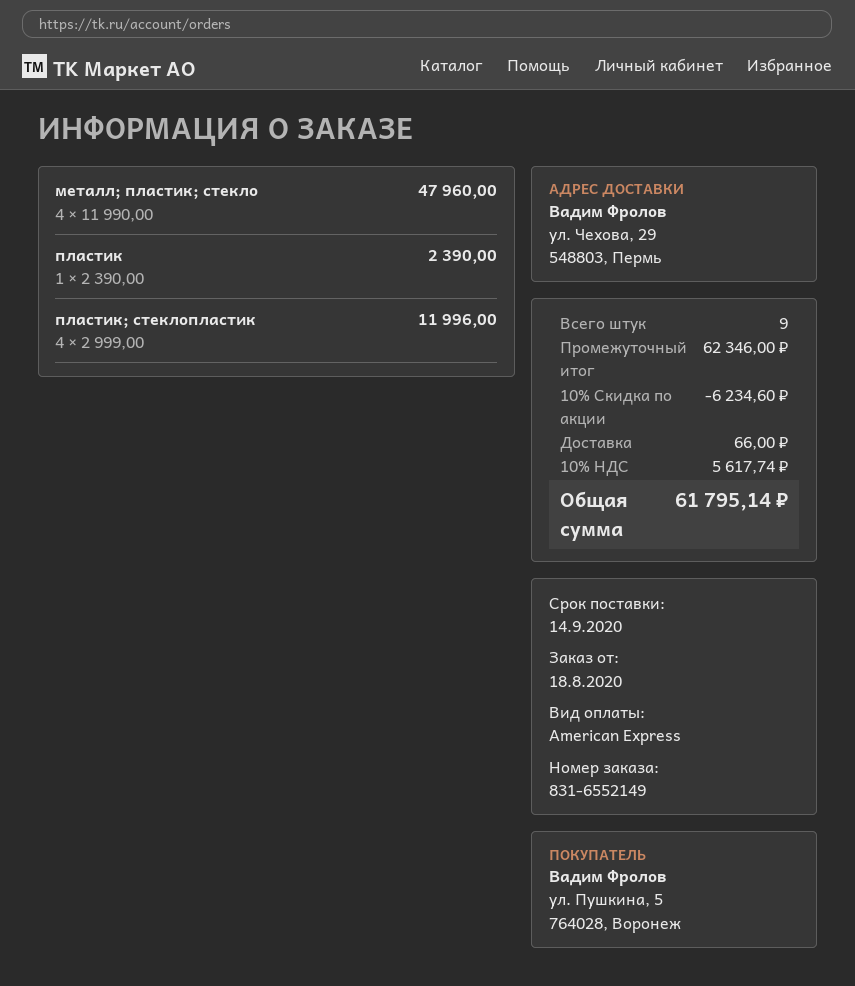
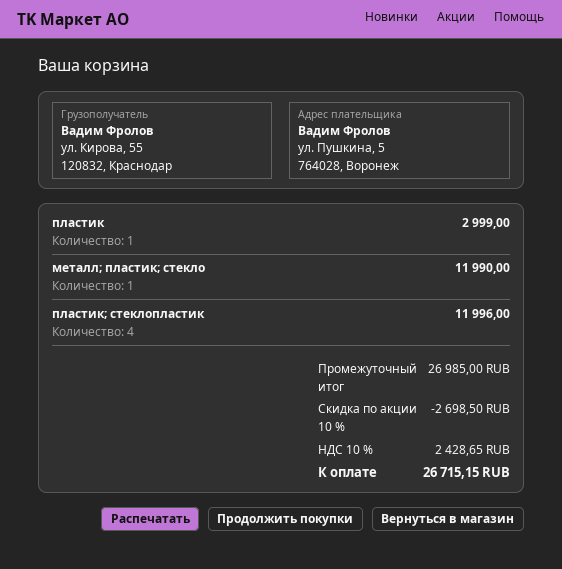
ship to: ул. Чехова, 29, 548803, Пермь -> ул. Кирова, 55, 120832, Краснодар
металл; пластик; стекло: 4 for 47960.00 -> 1 for 11990.00
пластик: 1 for 2390.00 -> 1 for 2999.00
subtotal: 62346.00 -> 26985.00
discount: 10% = 6234.60 -> 10% = 2698.50
shipping: 66.00 -> none
tax: 10% = 5617.74 -> 10% = 2428.65
total: 61795.14 -> 26715.15

